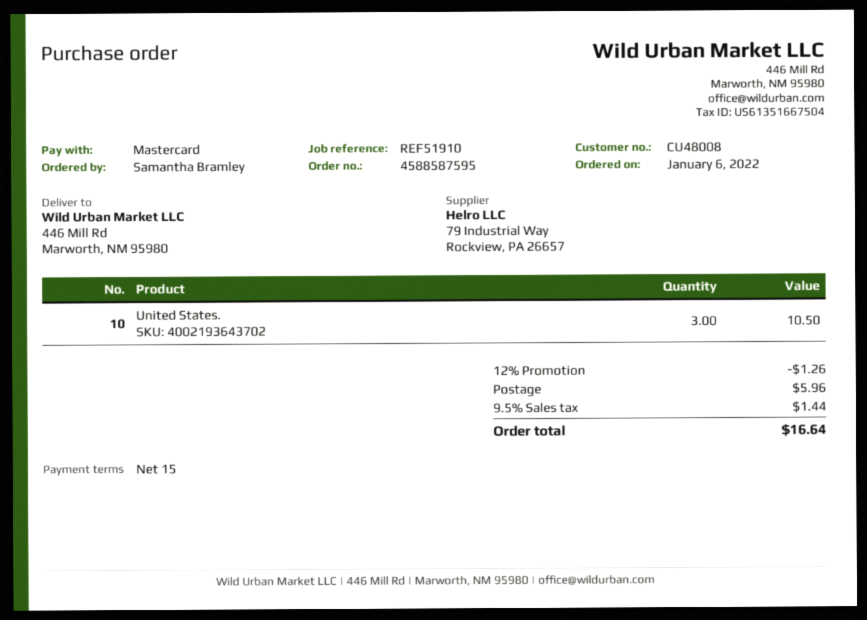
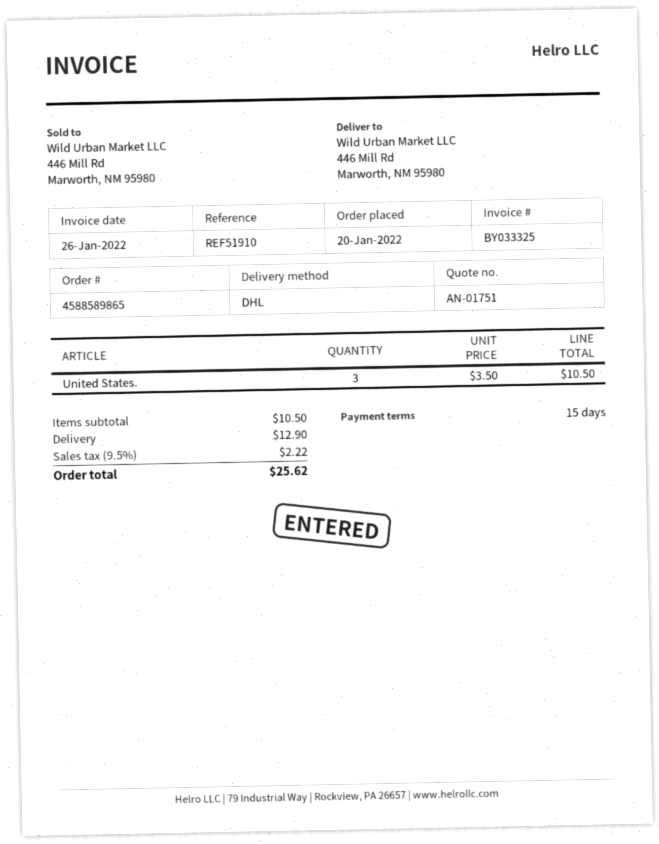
order number: 4588587595 -> 4588589865
order date: 2022-01-06 -> 2022-01-20
discount: 12% = 1.26 -> none
shipping: 5.96 -> 12.90
tax: 9.5% = 1.44 -> 9.5% = 2.22
total: 16.64 -> 25.62

